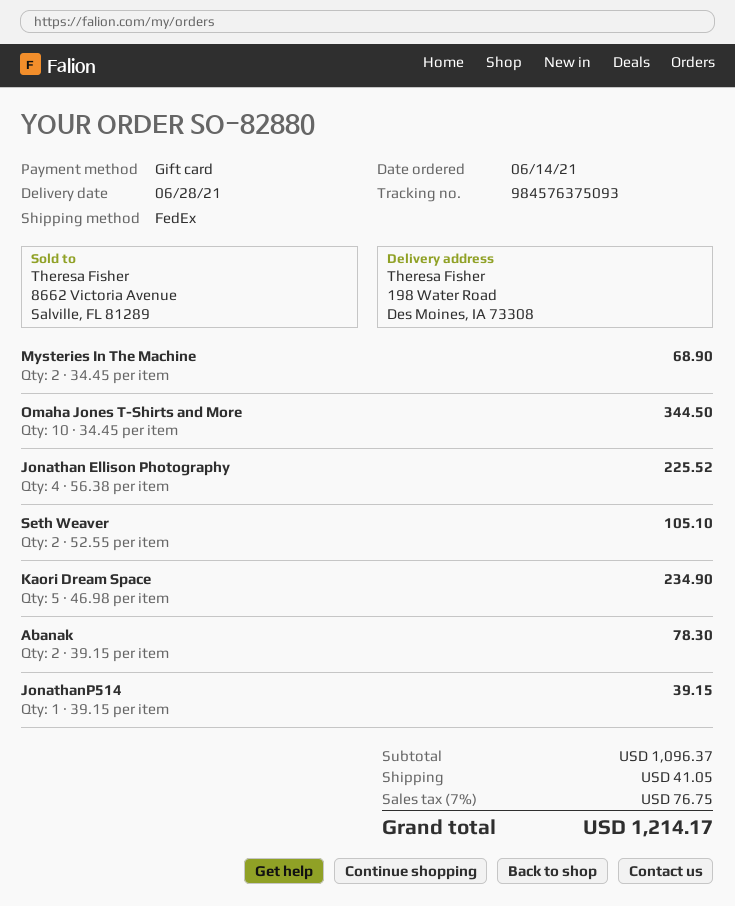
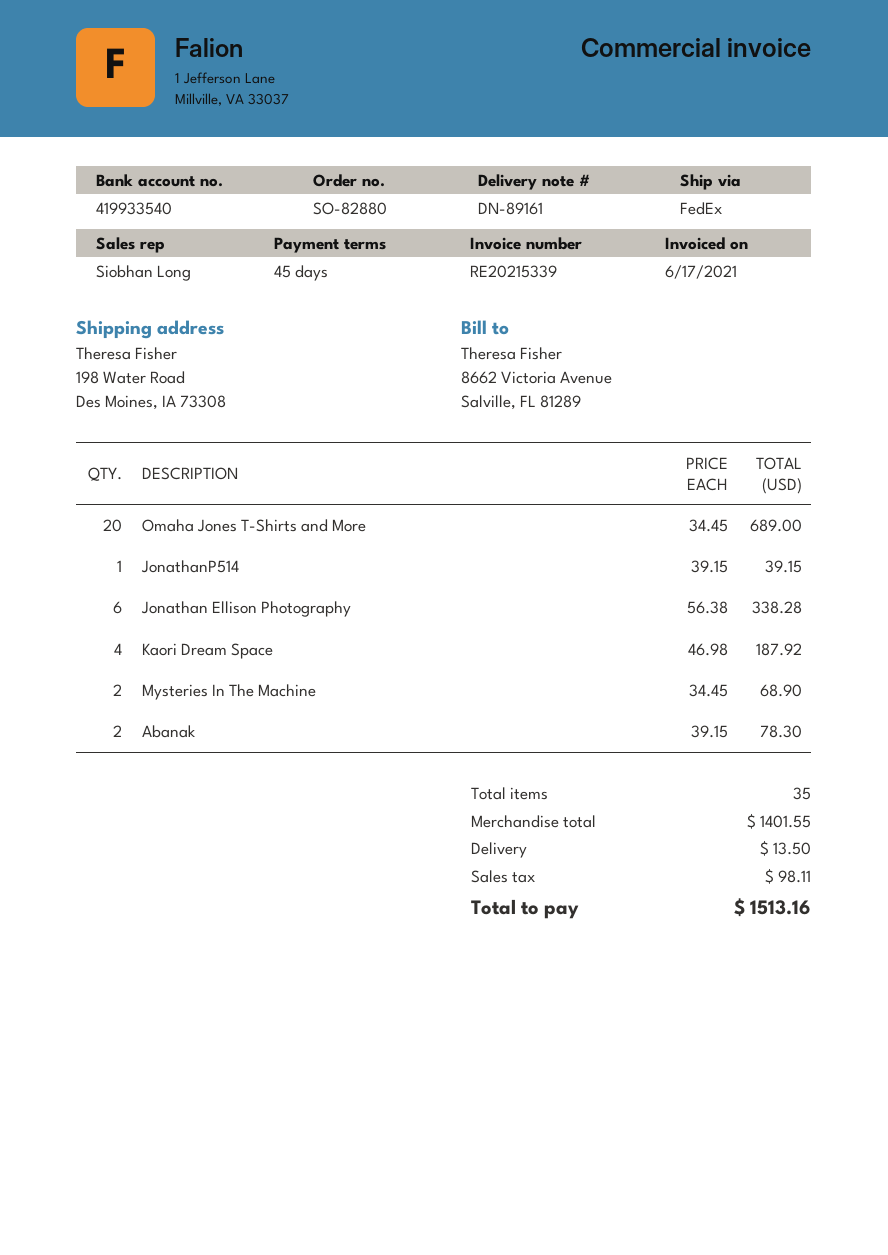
Omaha Jones T-Shirts and More: 10 x 34.45 = 344.50 -> 20 x 34.45 = 689.00
Jonathan Ellison Photography: 4 x 56.38 = 225.52 -> 6 x 56.38 = 338.28
Seth Weaver: 2 x 52.55 = 105.10 -> none
Kaori Dream Space: 5 x 46.98 = 234.90 -> 4 x 46.98 = 187.92
subtotal: 1096.37 -> 1401.55
shipping: 41.05 -> 13.50
tax: 76.75 -> 98.11
total: 1214.17 -> 1513.16

